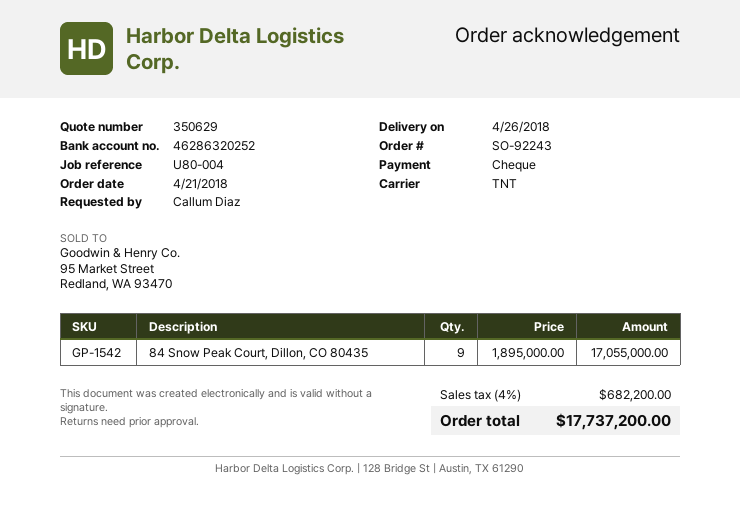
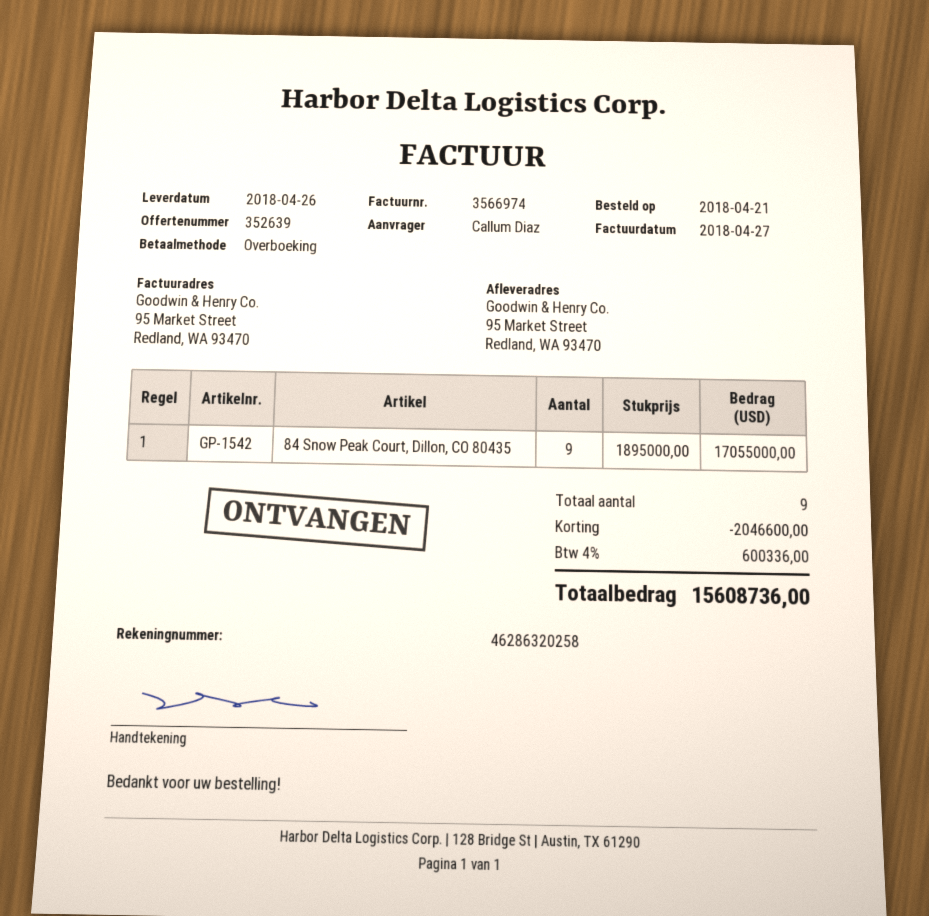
quote number: 350629 -> 352639
payment method: cheque -> bank transfer
bank account: 46286320252 -> 46286320258
discount: none -> 2046600.00
tax: 4% = 682200.00 -> 4% = 600336.00
total: 17737200.00 -> 15608736.00

